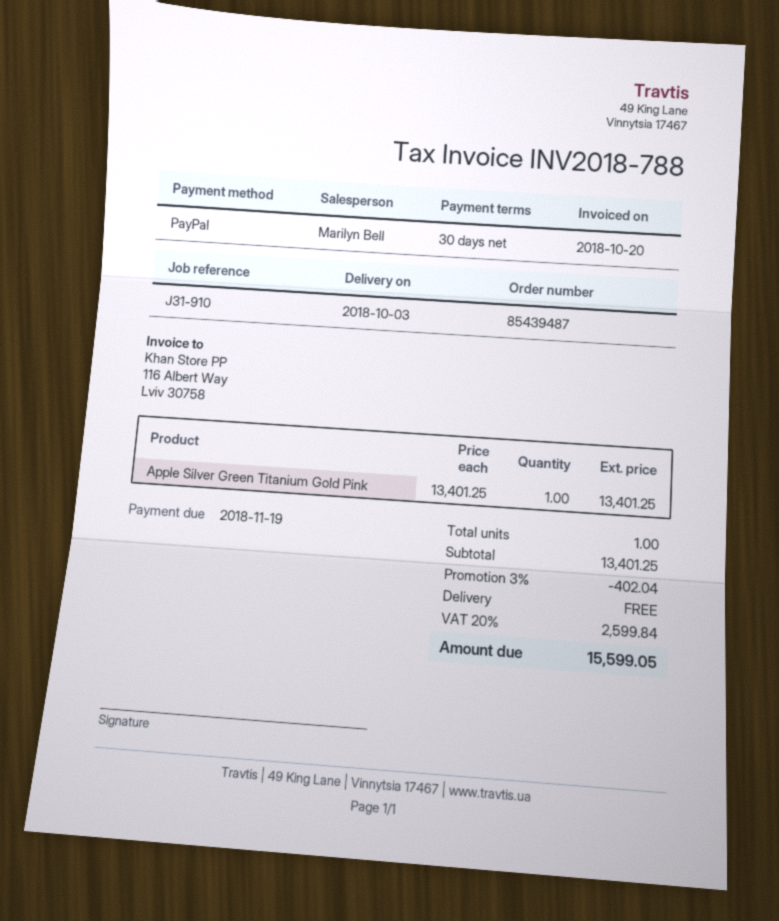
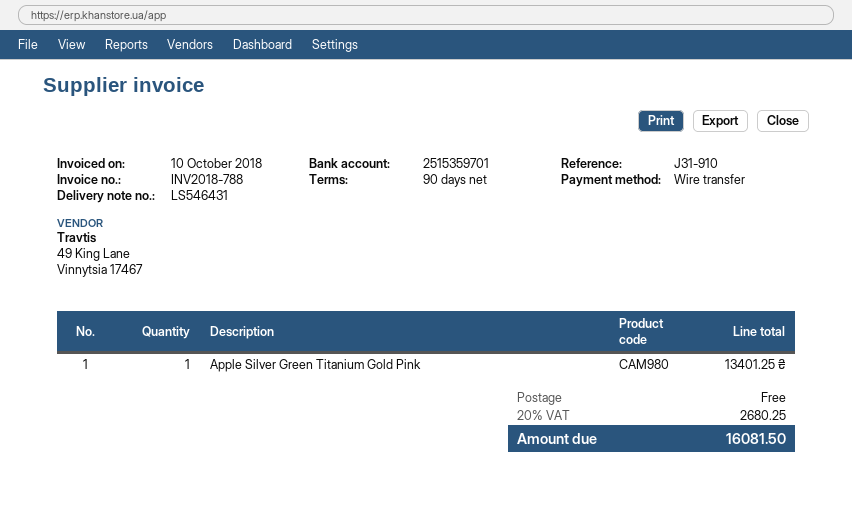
invoice date: 2018-10-20 -> 2018-10-10
payment terms: 30 days -> 90 days
payment method: PayPal -> bank transfer
discount: 3% = 402.04 -> none
tax: 20% = 2599.84 -> 20% = 2680.25
total: 15599.05 -> 16081.50

